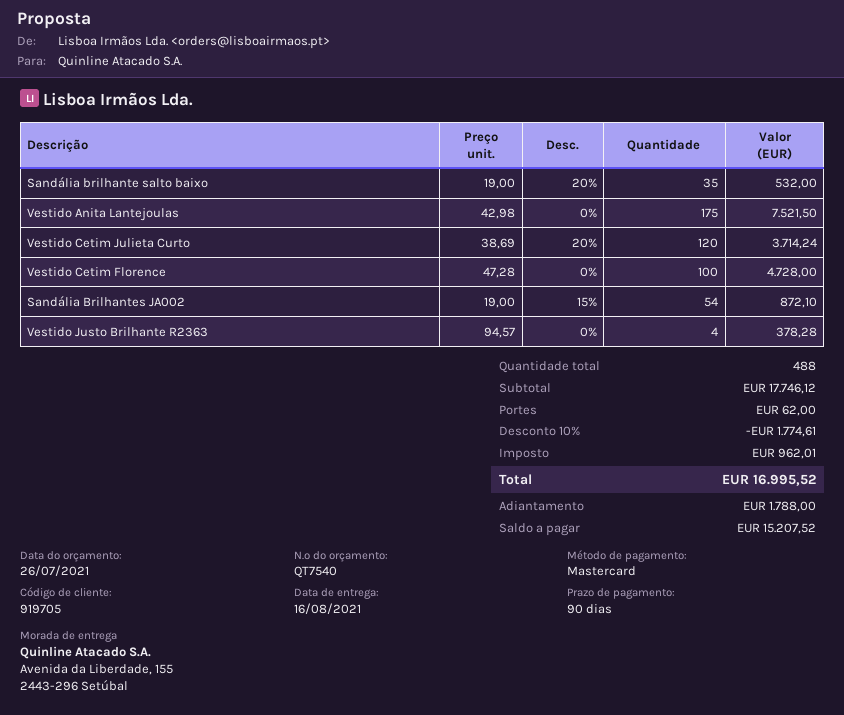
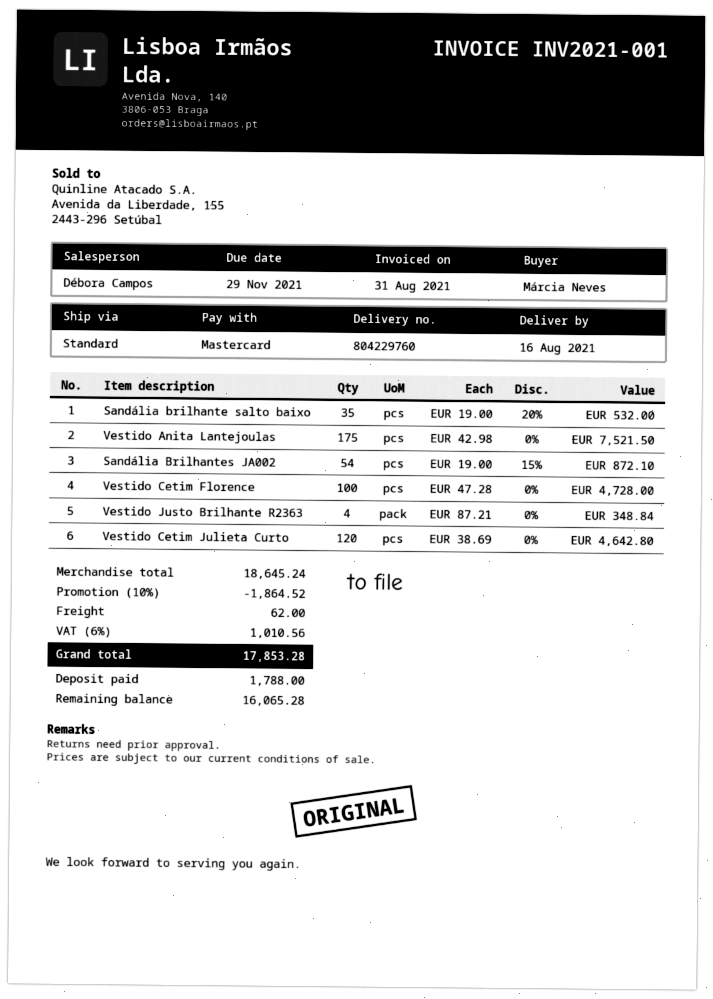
Vestido Cetim Julieta Curto: 120 x 38.69 - 20% = 3714.24 -> 120 x 38.69 = 4642.80
Vestido Justo Brilhante R2363: 4 x 94.57 = 378.28 -> 4 x 87.21 = 348.84
subtotal: 17746.12 -> 18645.24
discount: 10% = 1774.61 -> 10% = 1864.52
tax: 962.01 -> 1010.56
total: 16995.52 -> 17853.28
balance: 15207.52 -> 16065.28

